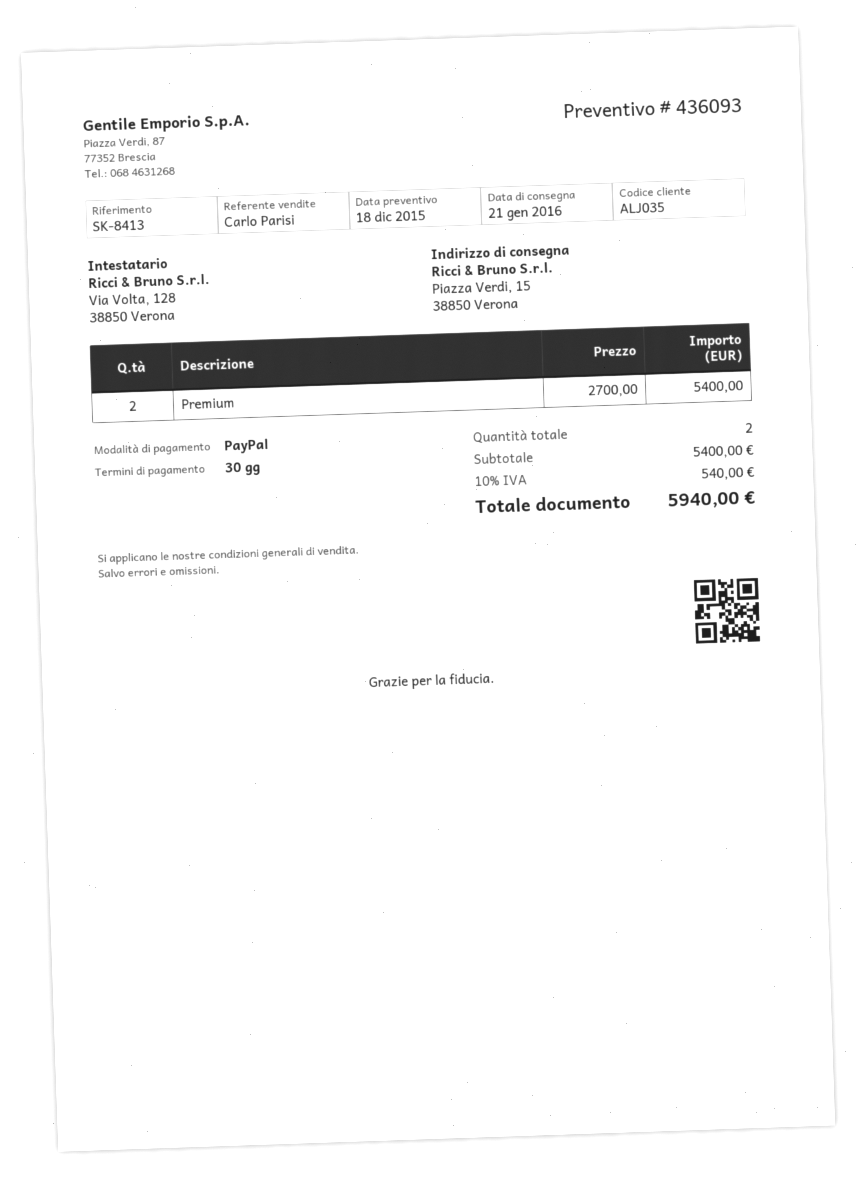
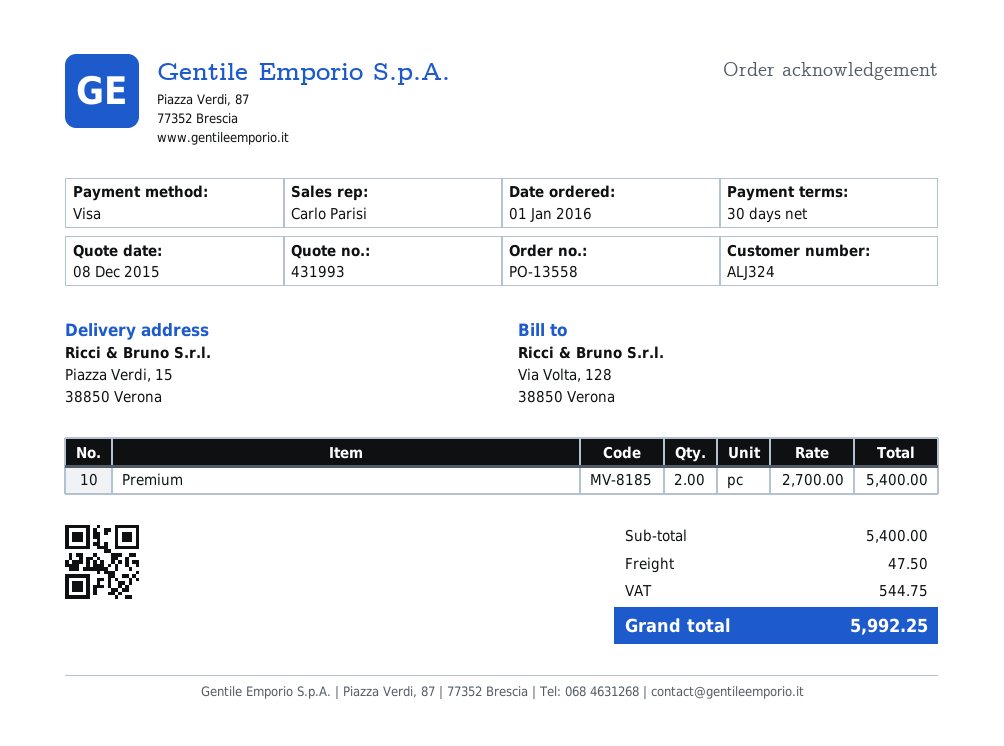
quote number: 436093 -> 431993
quote date: 2015-12-18 -> 2015-12-08
customer number: ALJ035 -> ALJ324
payment method: PayPal -> Visa
shipping: none -> 47.50
tax: 540.00 -> 544.75
total: 5940.00 -> 5992.25

